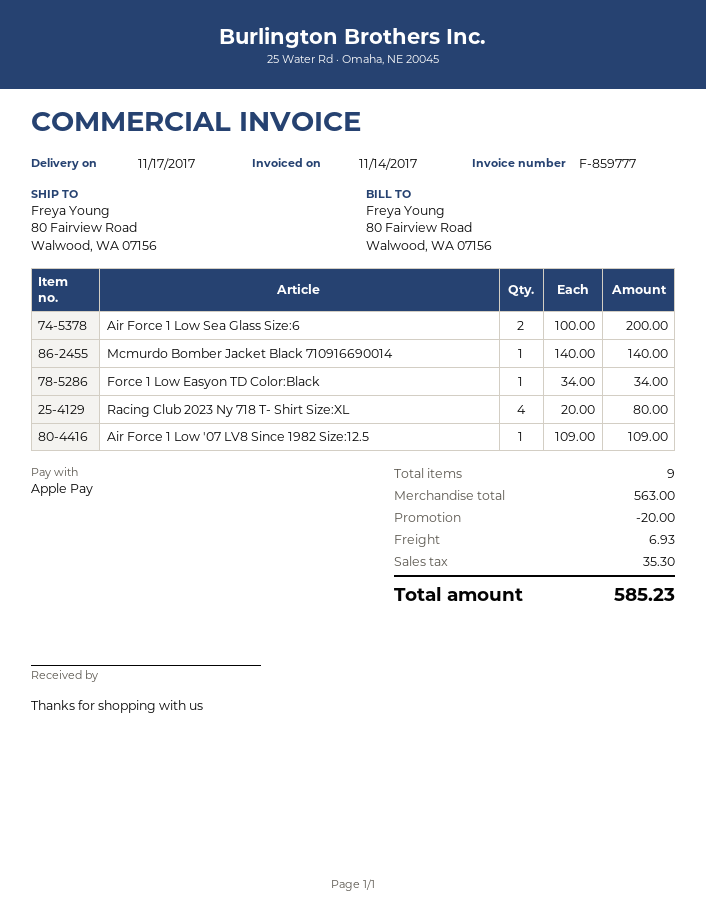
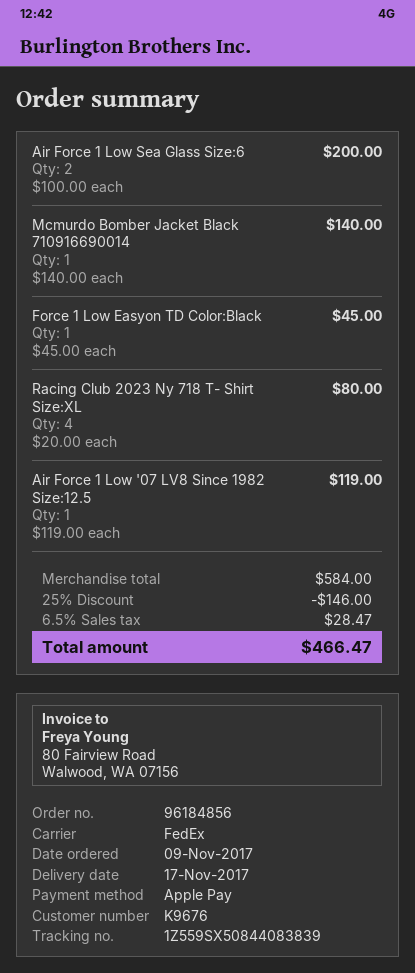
Force 1 Low Easyon TD Color:Black: 1 x 34.00 = 34.00 -> 1 x 45.00 = 45.00
Air Force 1 Low '07 LV8 Since 1982 Size:12.5: 1 x 109.00 = 109.00 -> 1 x 119.00 = 119.00
subtotal: 563.00 -> 584.00
discount: 20.00 -> 146.00
shipping: 6.93 -> none
tax: 35.30 -> 28.47
total: 585.23 -> 466.47

